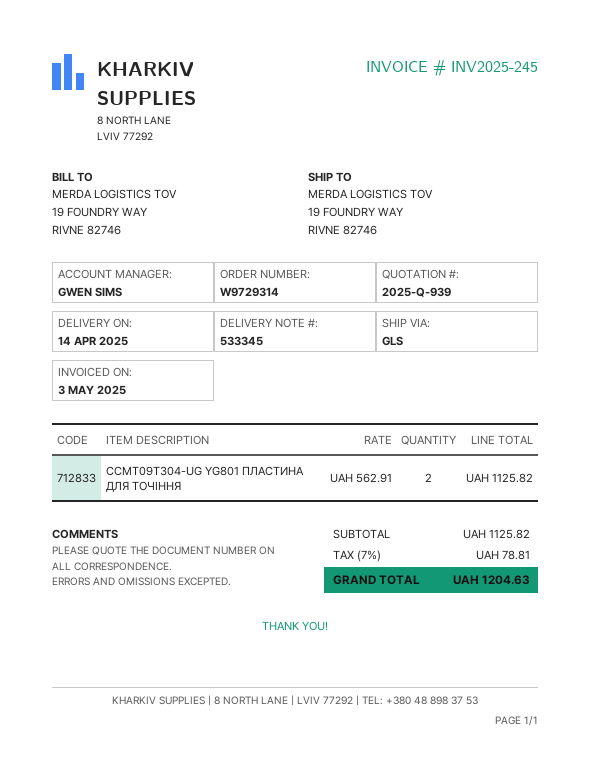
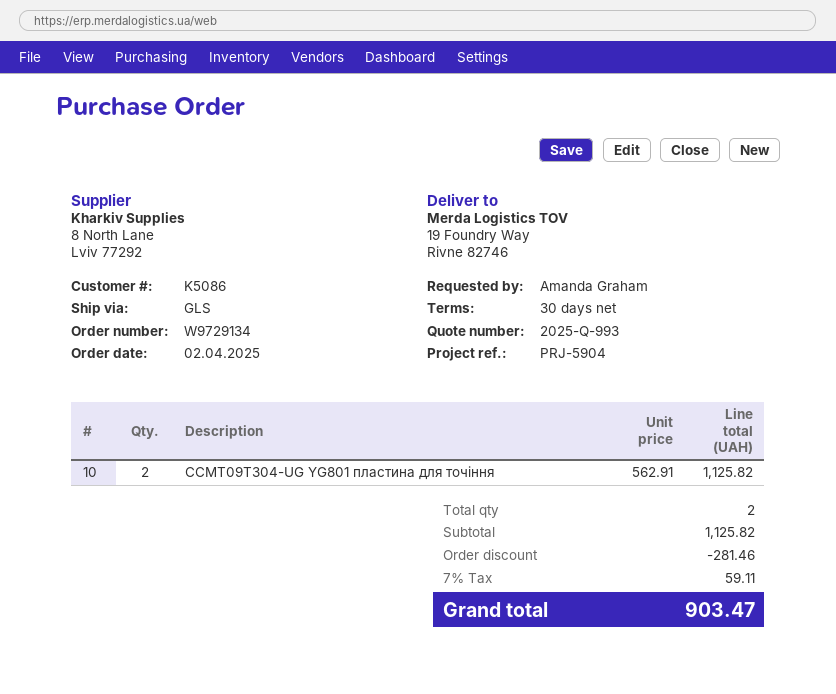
quote number: 2025-Q-939 -> 2025-Q-993
order number: W9729314 -> W9729134
discount: none -> 281.46
tax: 7% = 78.81 -> 7% = 59.11
total: 1204.63 -> 903.47

